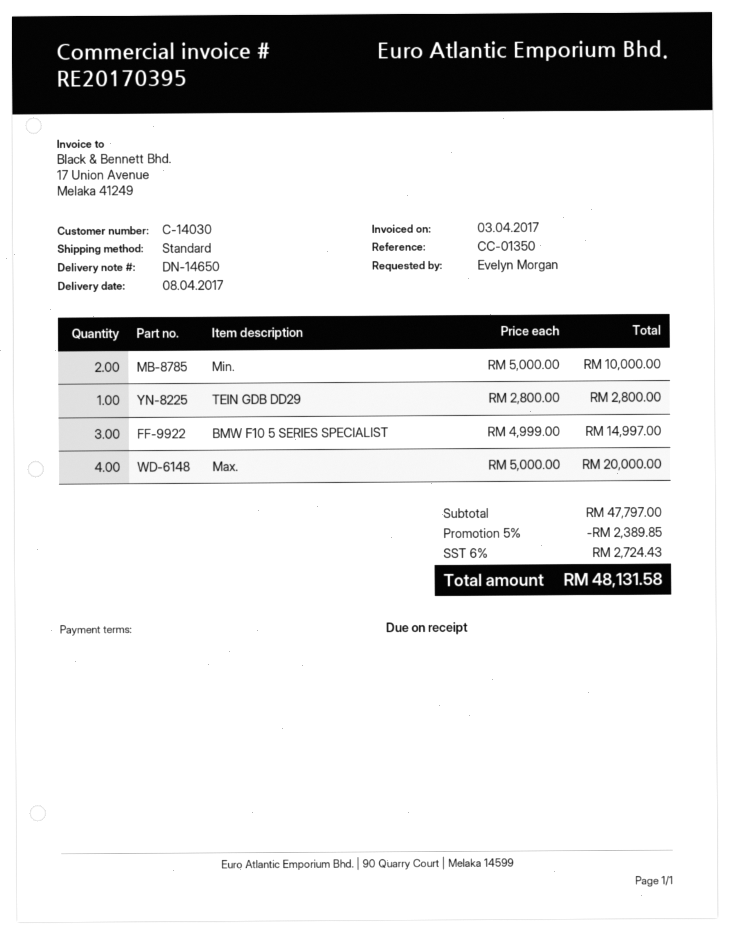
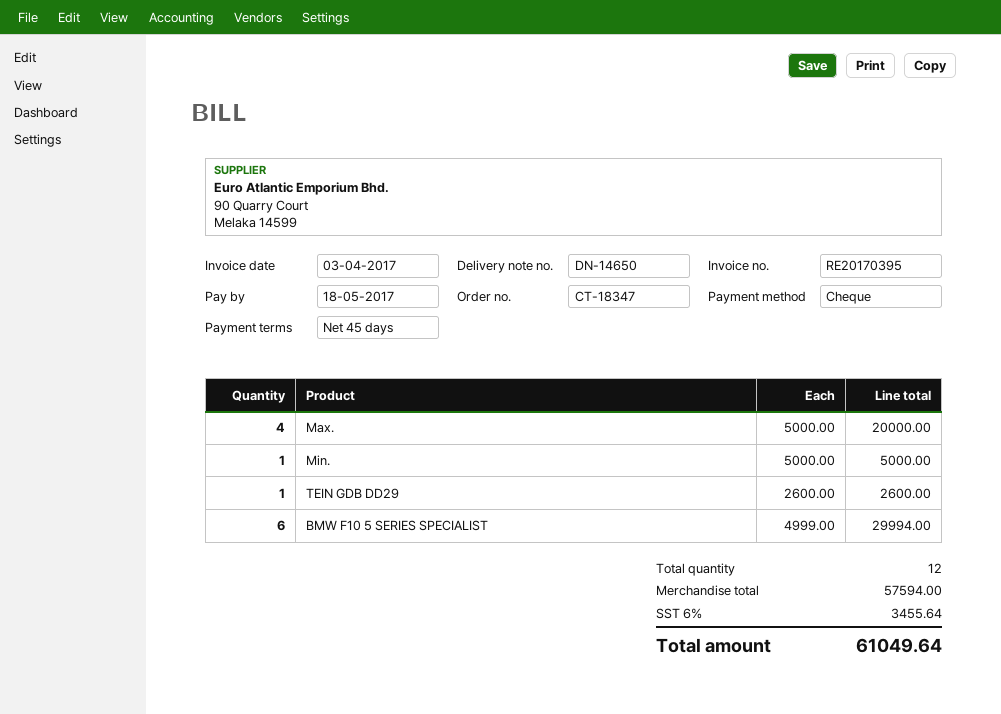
payment terms: on receipt -> 45 days
Min.: 2 x 5000.00 = 10000.00 -> 1 x 5000.00 = 5000.00
TEIN GDB DD29: 1 x 2800.00 = 2800.00 -> 1 x 2600.00 = 2600.00
BMW F10 5 SERIES SPECIALIST: 3 x 4999.00 = 14997.00 -> 6 x 4999.00 = 29994.00
subtotal: 47797.00 -> 57594.00
discount: 5% = 2389.85 -> none
tax: 6% = 2724.43 -> 6% = 3455.64
total: 48131.58 -> 61049.64

